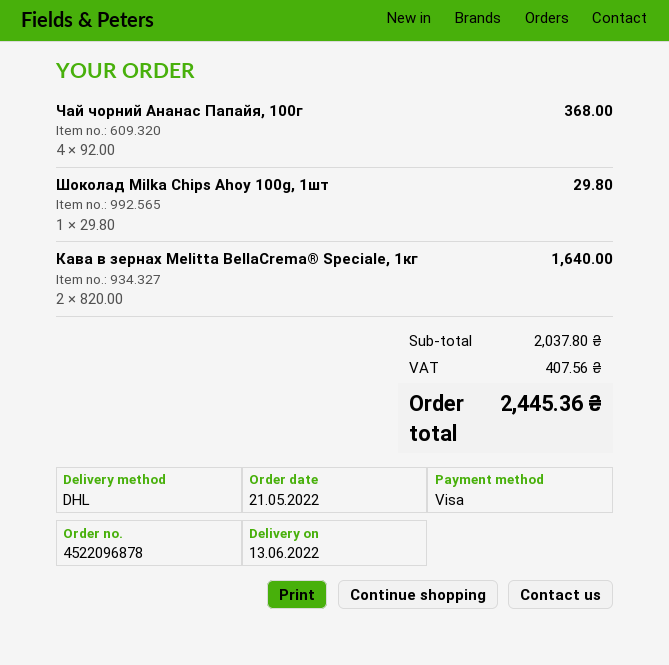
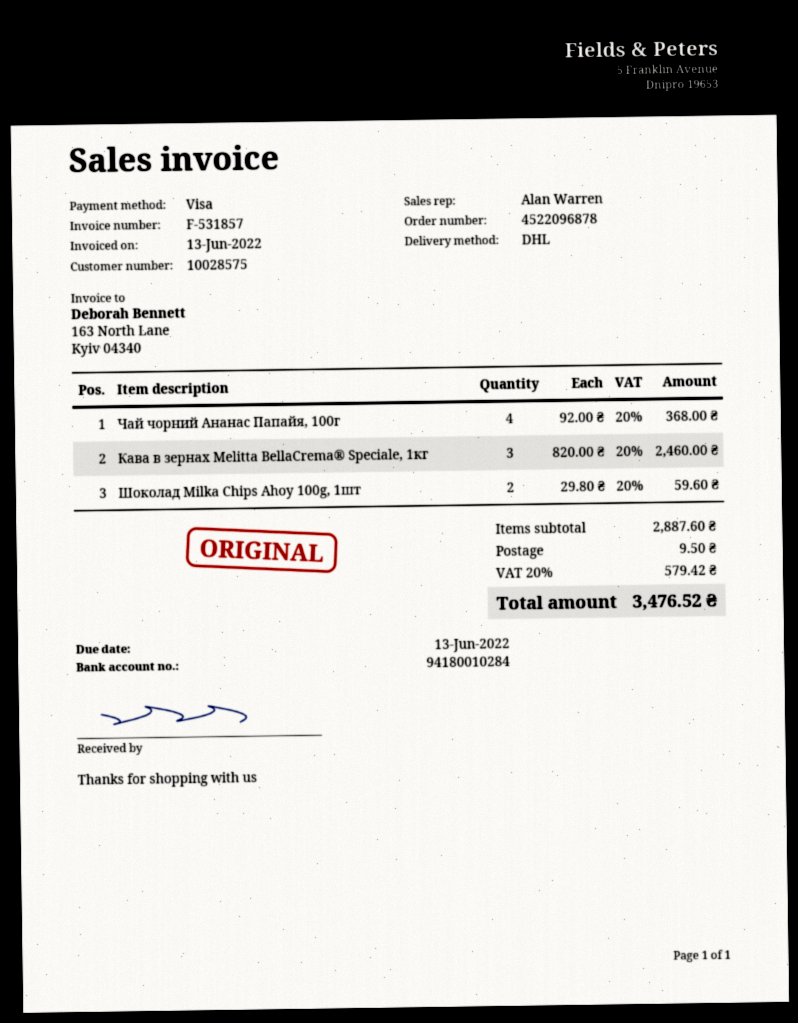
Шоколад Milka Chips Ahoy 100g, 1шт: 1 x 29.80 = 29.80 -> 2 x 29.80 = 59.60
Кава в зернах Melitta BellaCrema® Speciale, 1кг: 2 x 820.00 = 1640.00 -> 3 x 820.00 = 2460.00
subtotal: 2037.80 -> 2887.60
shipping: none -> 9.50
tax: 407.56 -> 579.42
total: 2445.36 -> 3476.52

